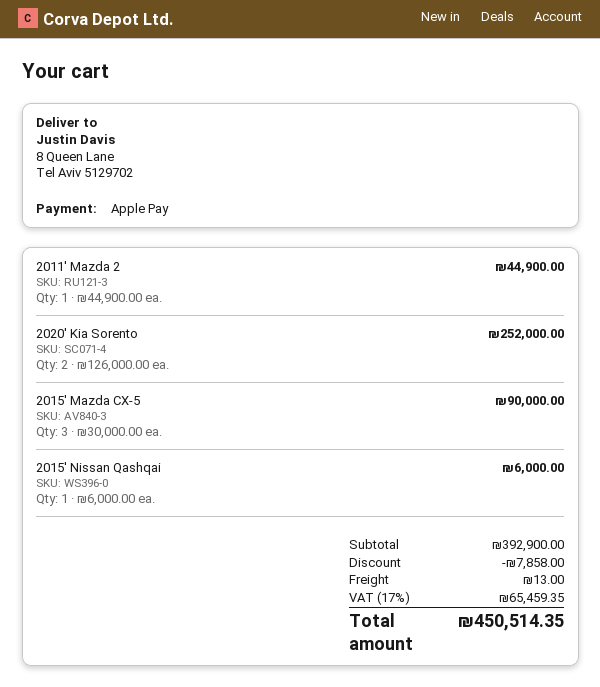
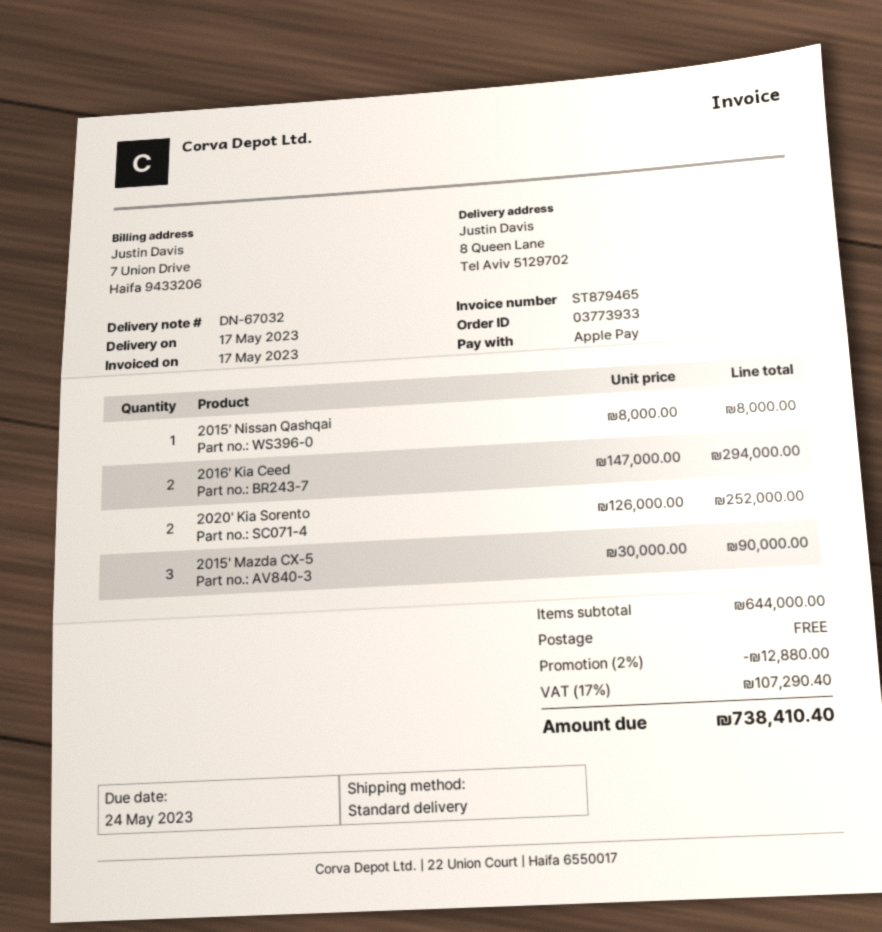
2011' Mazda 2: 1 x 44900.00 = 44900.00 -> none
2015' Nissan Qashqai: 1 x 6000.00 = 6000.00 -> 1 x 8000.00 = 8000.00
2016' Kia Ceed: none -> 2 x 147000.00 = 294000.00
subtotal: 392900.00 -> 644000.00
discount: 7858.00 -> 12880.00
shipping: 13.00 -> 0.00
tax: 17% = 65459.35 -> 17% = 107290.40
total: 450514.35 -> 738410.40

